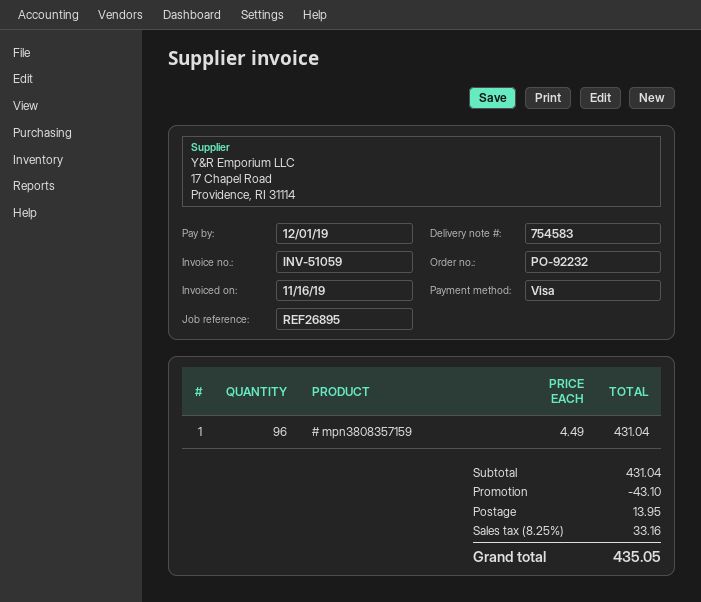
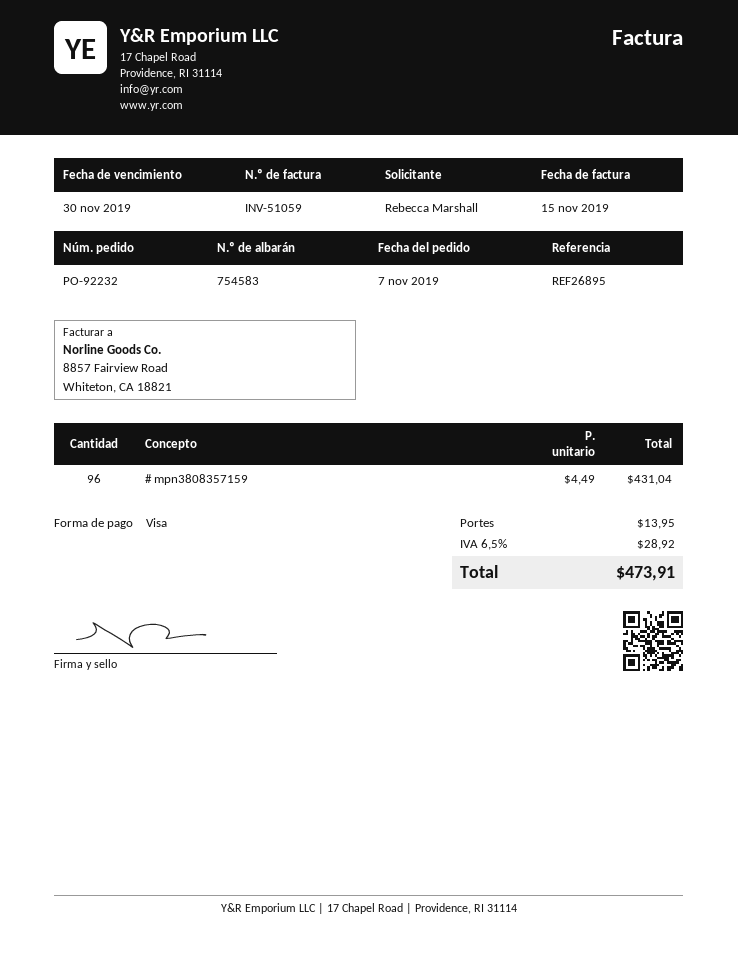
invoice date: 2019-11-16 -> 2019-11-15
due date: 2019-12-01 -> 2019-11-30
discount: 43.10 -> none
tax: 8.25% = 33.16 -> 6.5% = 28.92
total: 435.05 -> 473.91

